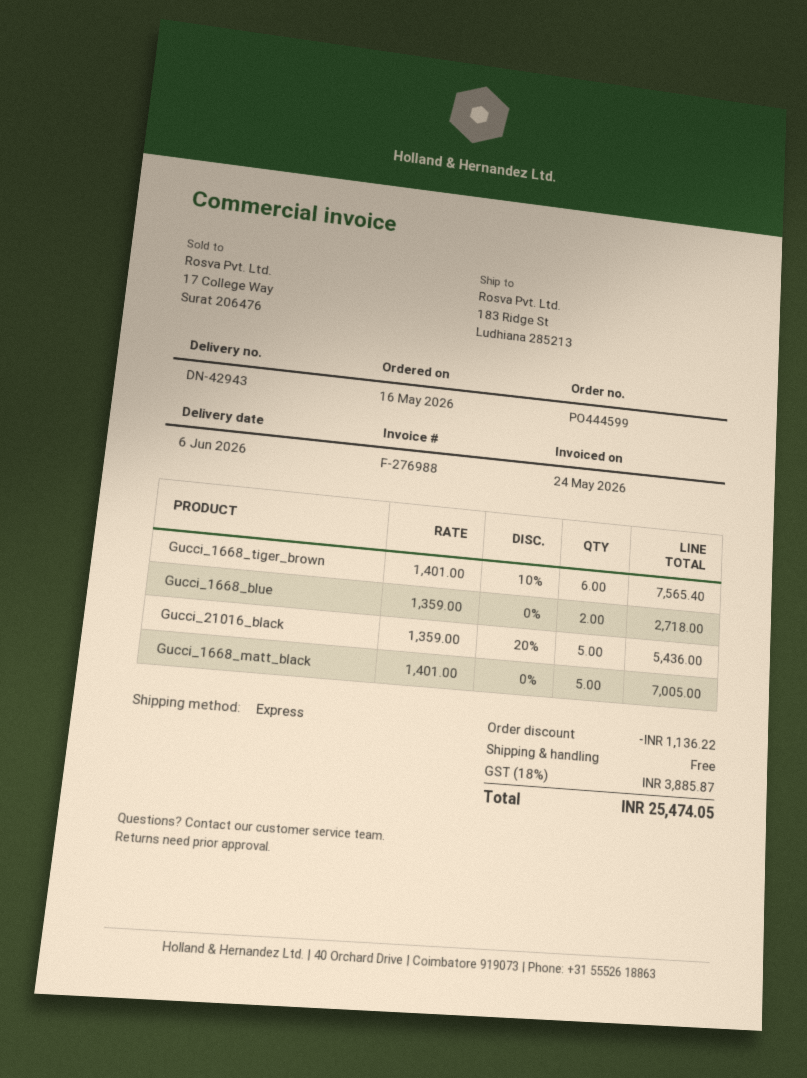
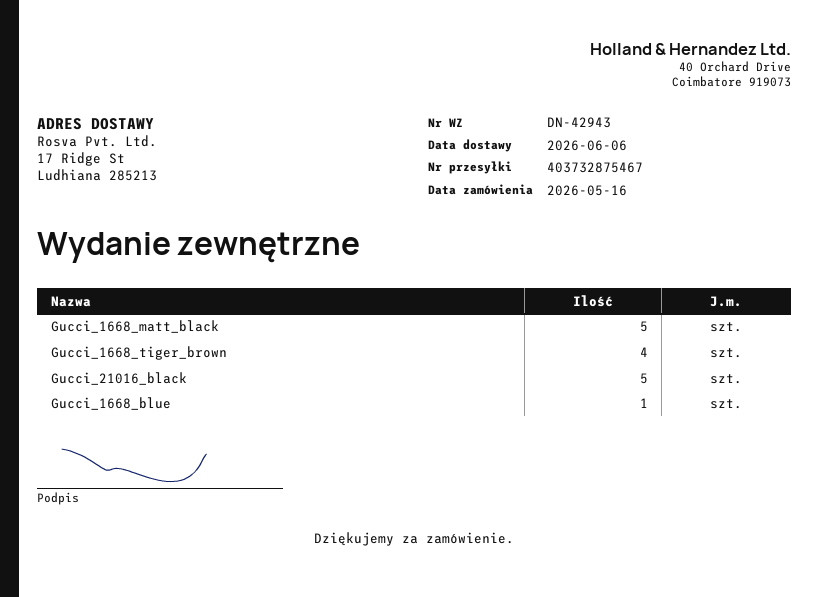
ship to: 183 Ridge St, Ludhiana 285213 -> 17 Ridge St, Ludhiana 285213
Gucci_1668_tiger_brown: 6 -> 4
Gucci_1668_blue: 2 -> 1

